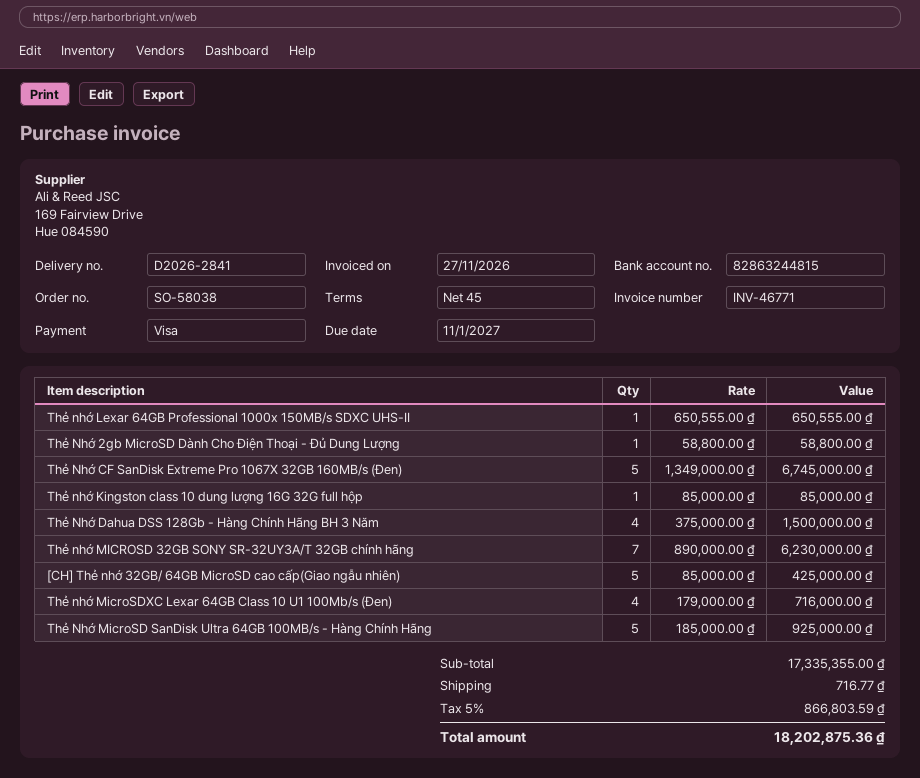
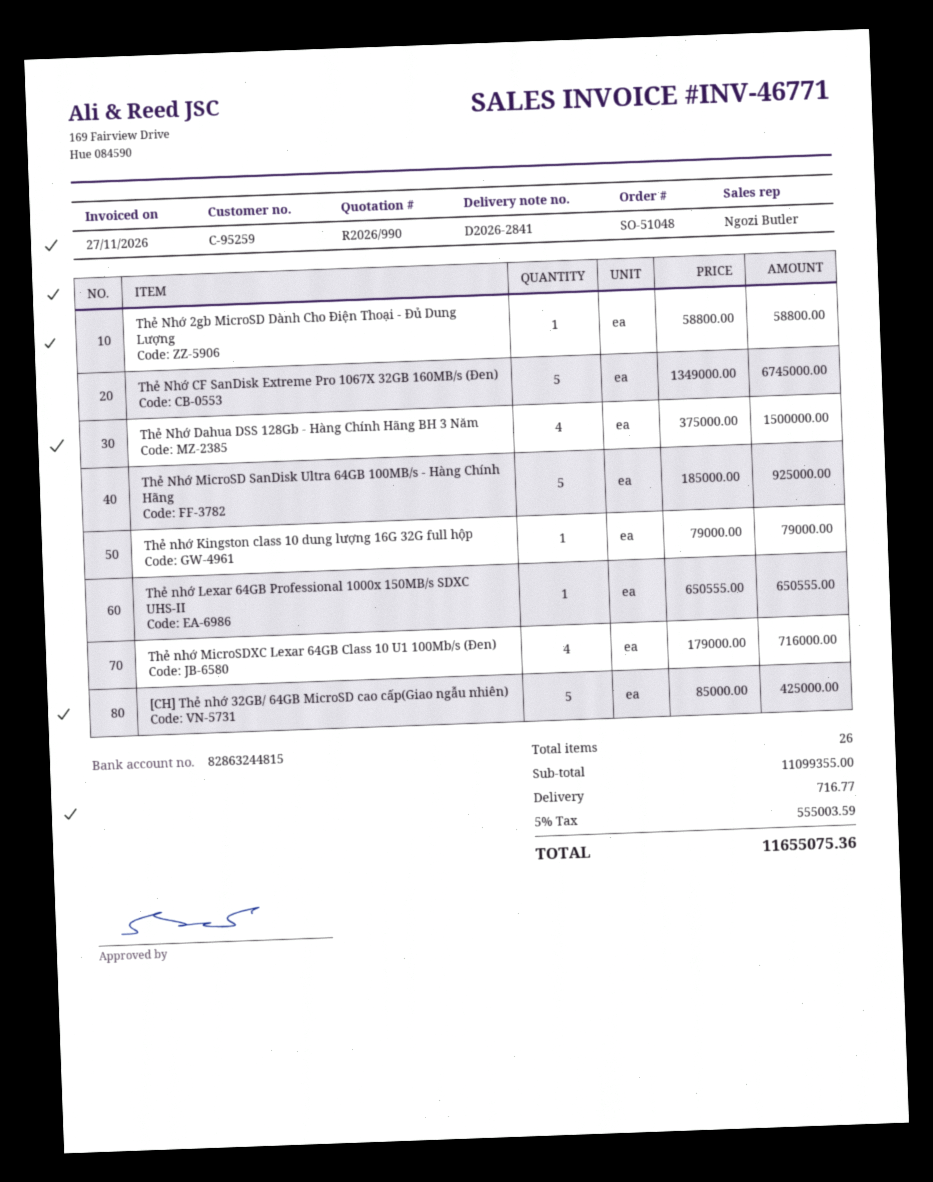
order number: SO-58038 -> SO-51048
Thẻ nhớ Kingston class 10 dung lượng 16G 32G full hộp: 1 x 85000.00 = 85000.00 -> 1 x 79000.00 = 79000.00
Thẻ nhớ MICROSD 32GB SONY SR-32UY3A/T 32GB chính hãng: 7 x 890000.00 = 6230000.00 -> none
subtotal: 17335355.00 -> 11099355.00
tax: 5% = 866803.59 -> 5% = 555003.59
total: 18202875.36 -> 11655075.36

